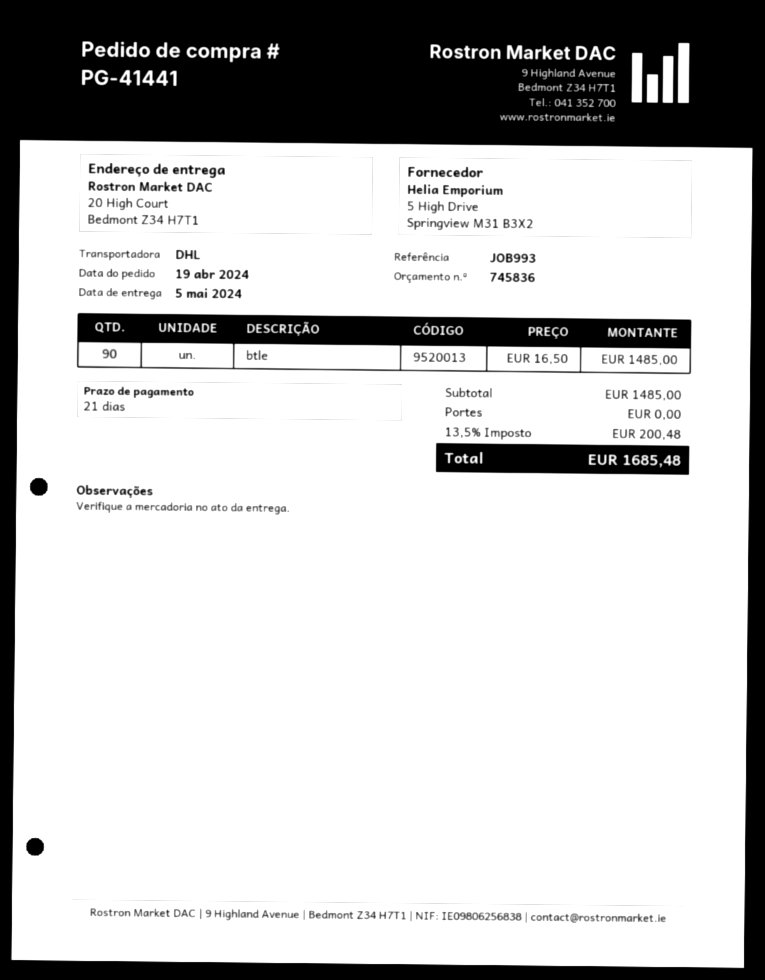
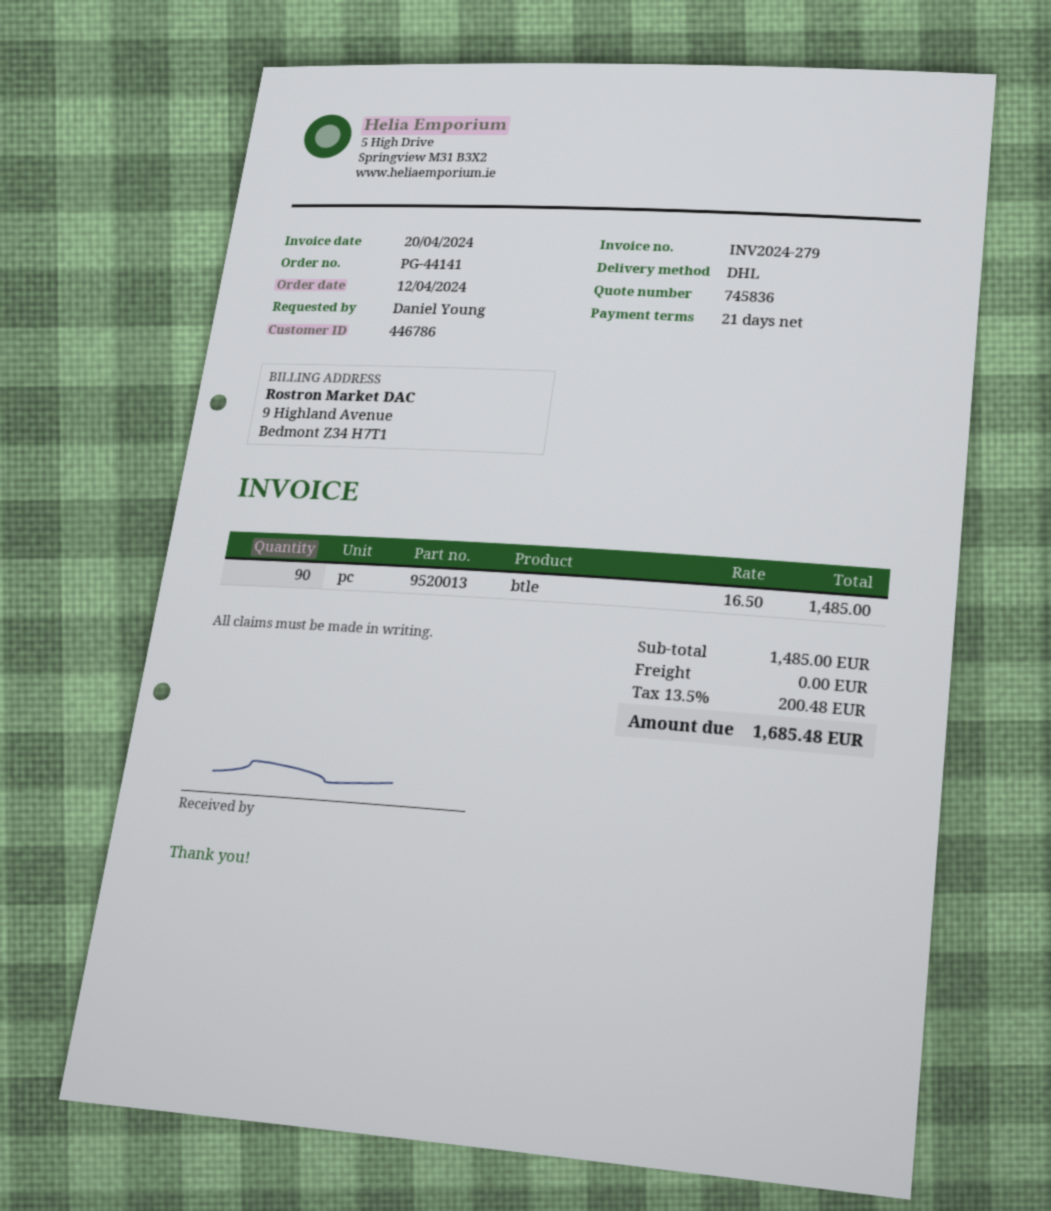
order number: PG-41441 -> PG-44141
order date: 2024-04-19 -> 2024-04-12

